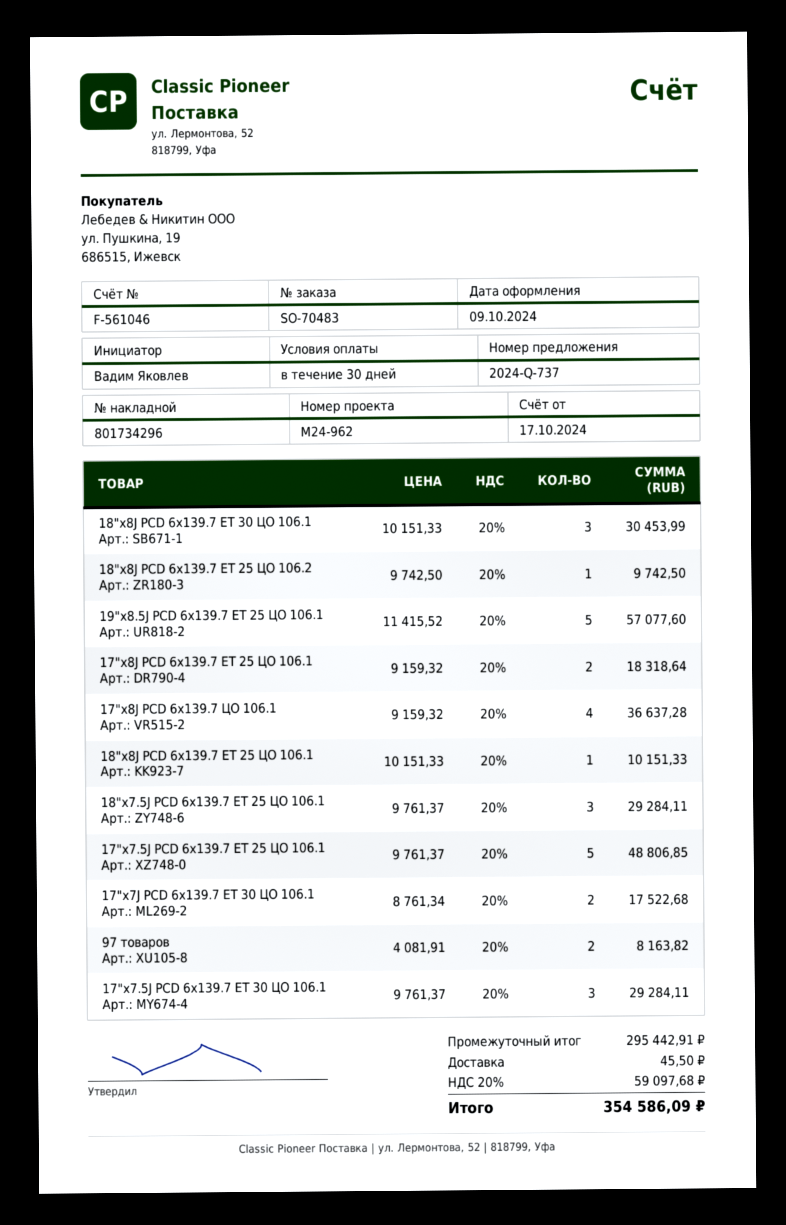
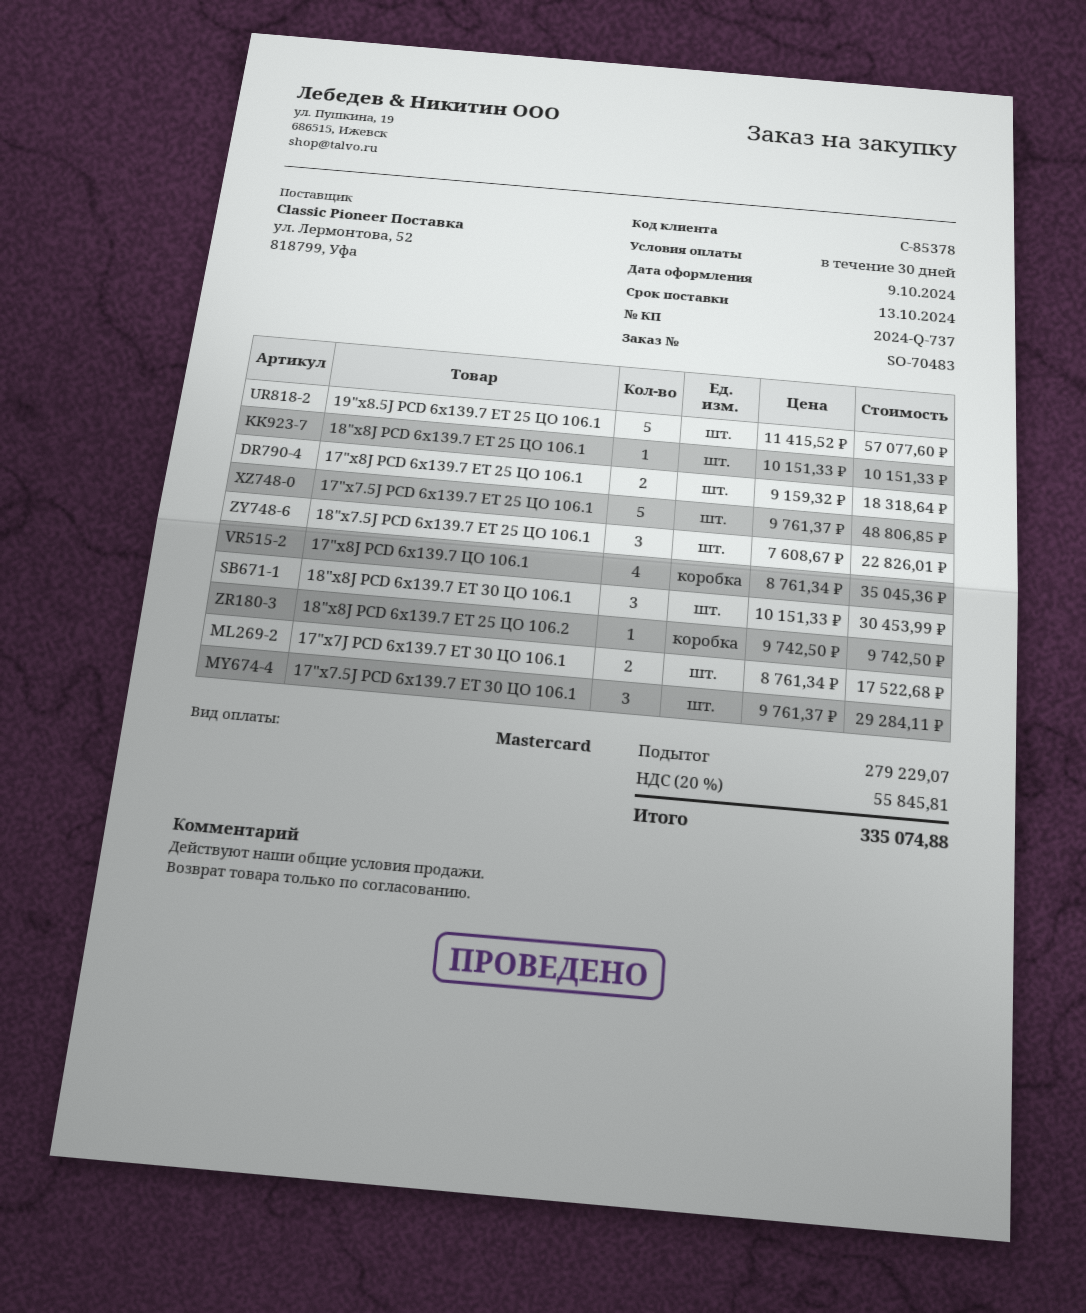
17"x8J PCD 6x139.7 ЦО 106.1: 4 x 9159.32 = 36637.28 -> 4 x 8761.34 = 35045.36
18"x7.5J PCD 6x139.7 ЕТ 25 ЦО 106.1: 3 x 9761.37 = 29284.11 -> 3 x 7608.67 = 22826.01
97 товаров: 2 x 4081.91 = 8163.82 -> none
subtotal: 295442.91 -> 279229.07
shipping: 45.50 -> none
tax: 20% = 59097.68 -> 20% = 55845.81
total: 354586.09 -> 335074.88

